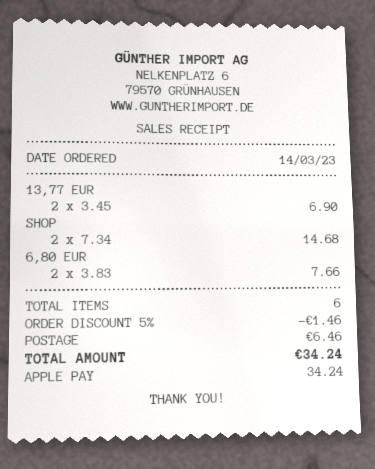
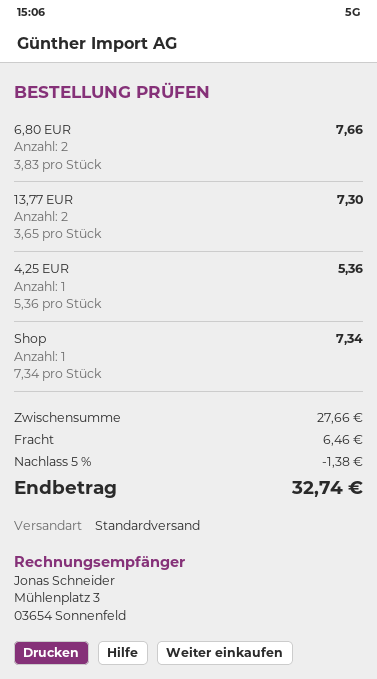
13,77 EUR: 2 x 3.45 = 6.90 -> 2 x 3.65 = 7.30
SHOP: 2 x 7.34 = 14.68 -> 1 x 7.34 = 7.34
4,25 EUR: none -> 1 x 5.36 = 5.36
discount: 5% = 1.46 -> 5% = 1.38
total: 34.24 -> 32.74

